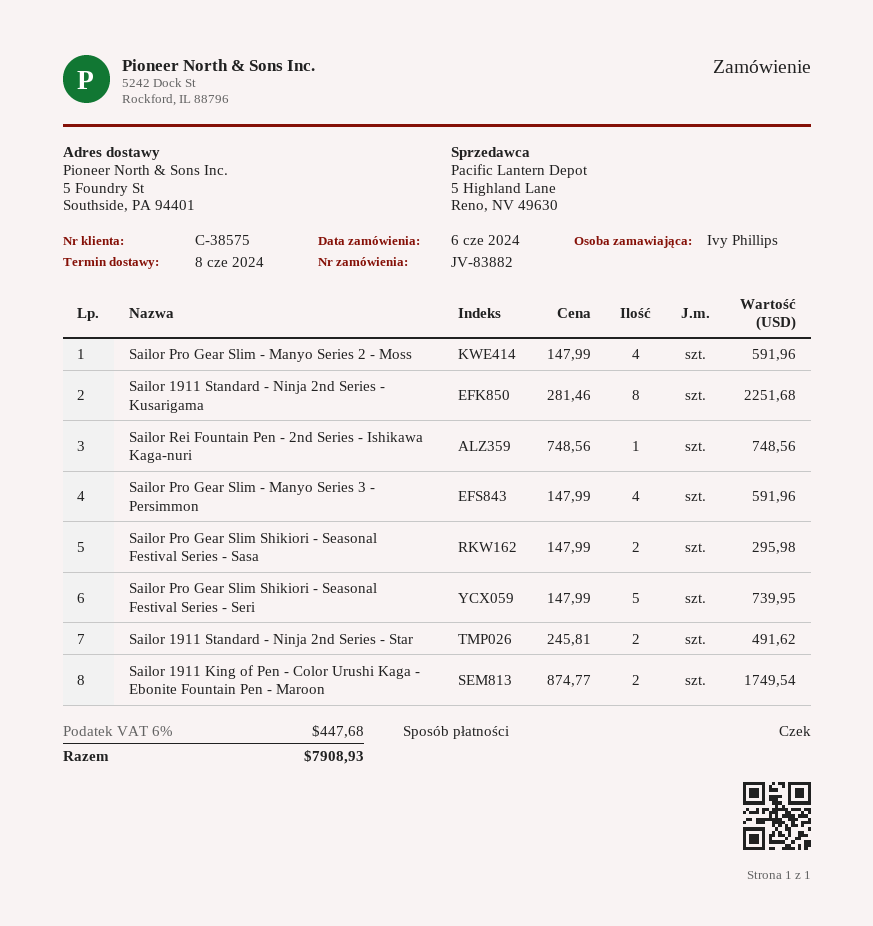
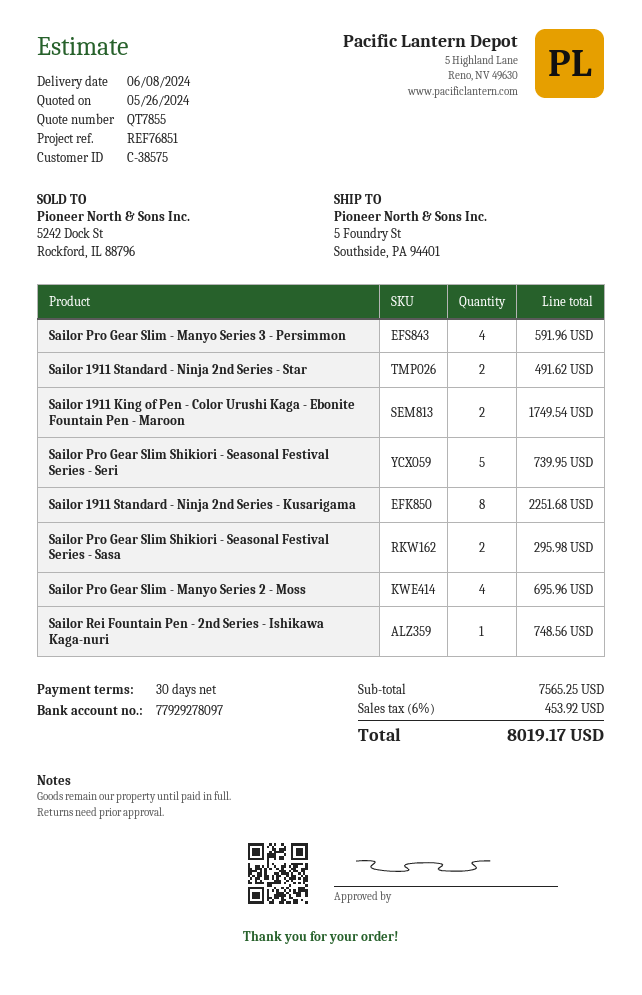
Sailor Pro Gear Slim - Manyo Series 2 - Moss: 4 for 591.96 -> 4 for 695.96
tax: 6% = 447.68 -> 6% = 453.92
total: 7908.93 -> 8019.17

